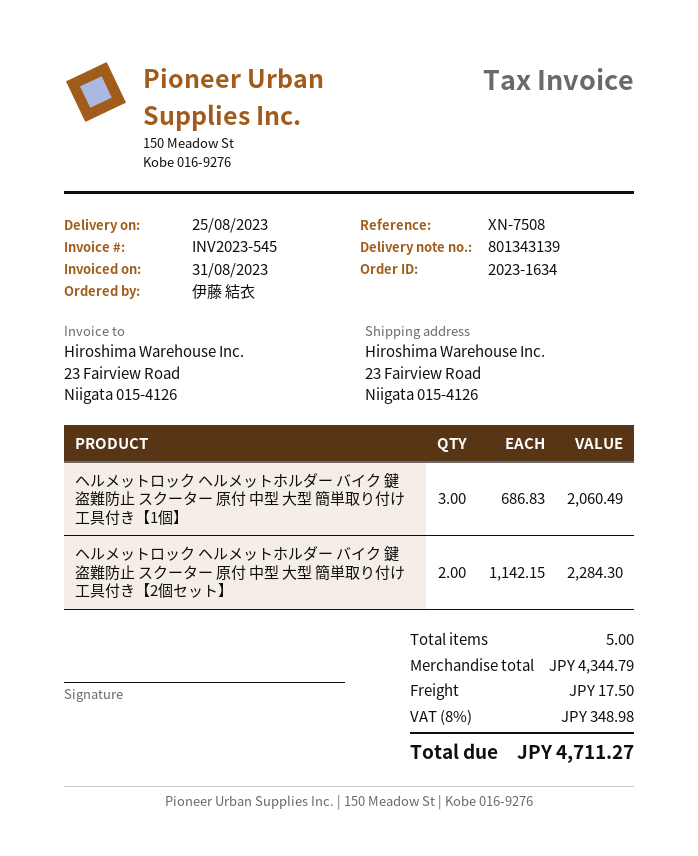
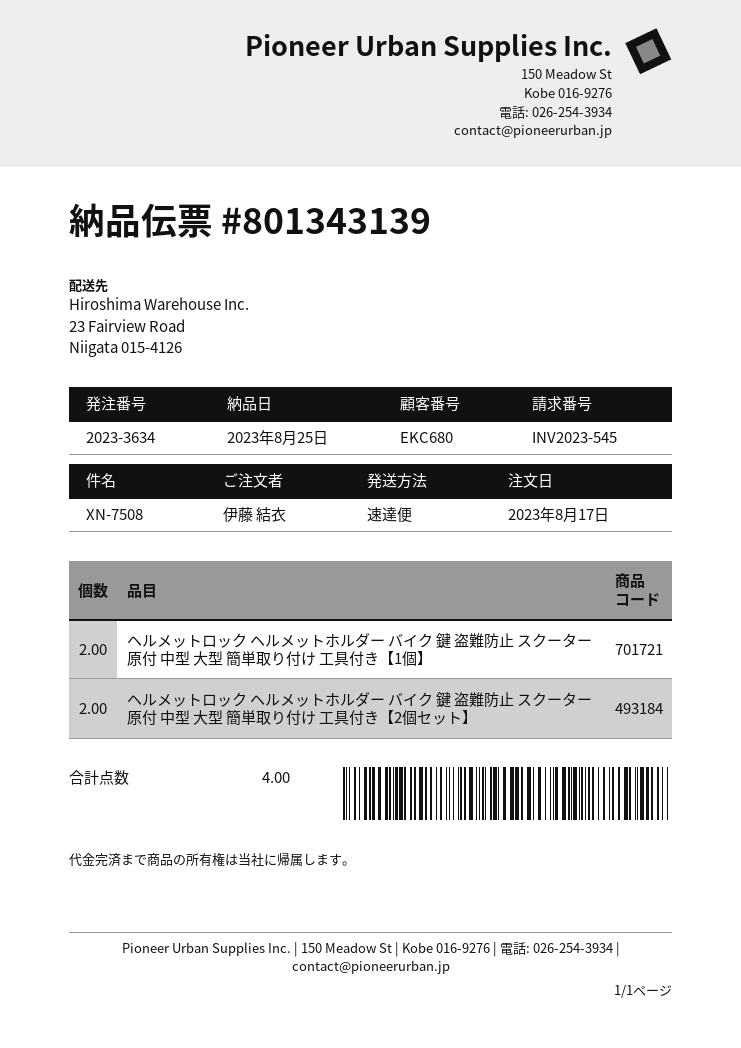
order number: 2023-1634 -> 2023-3634
ヘルメットロック ヘルメットホルダー バイク 鍵 盗難防止 スクーター 原付 中型 大型 簡単取り付け 工具付き【1個】: 3 -> 2
total quantity: 5 -> 4

